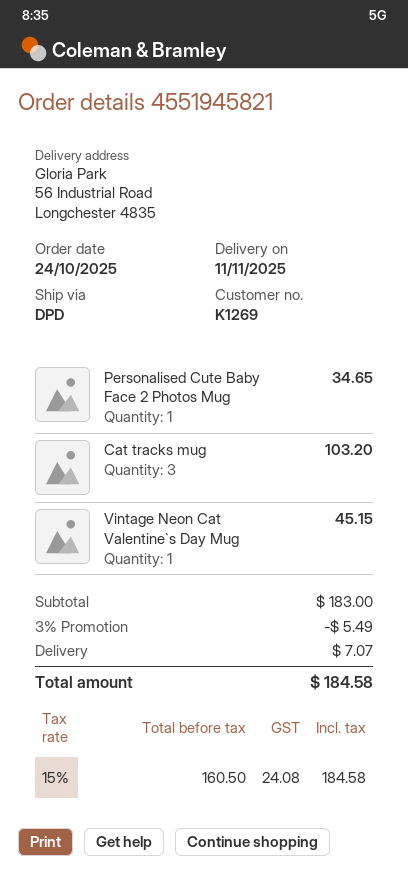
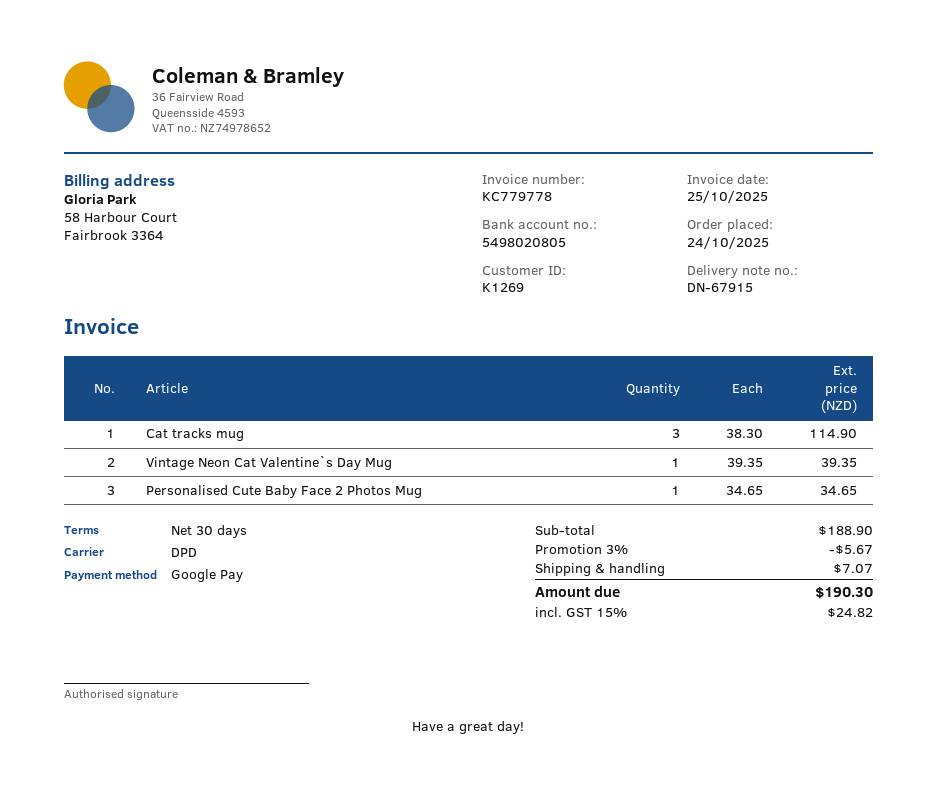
Cat tracks mug: 3 for 103.20 -> 3 for 114.90
Vintage Neon Cat Valentine`s Day Mug: 1 for 45.15 -> 1 for 39.35
subtotal: 183.00 -> 188.90
discount: 3% = 5.49 -> 3% = 5.67
tax: 15% = 24.08 -> 15% = 24.82
total: 184.58 -> 190.30

